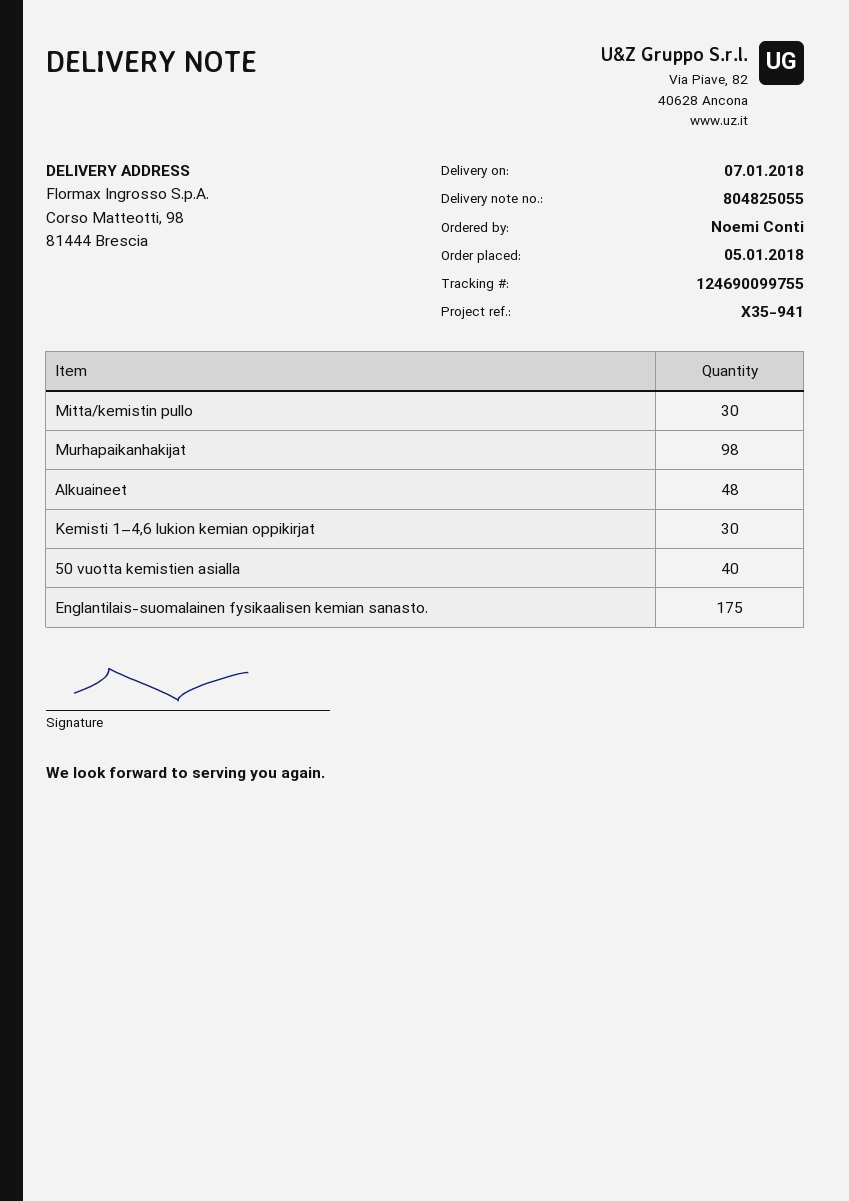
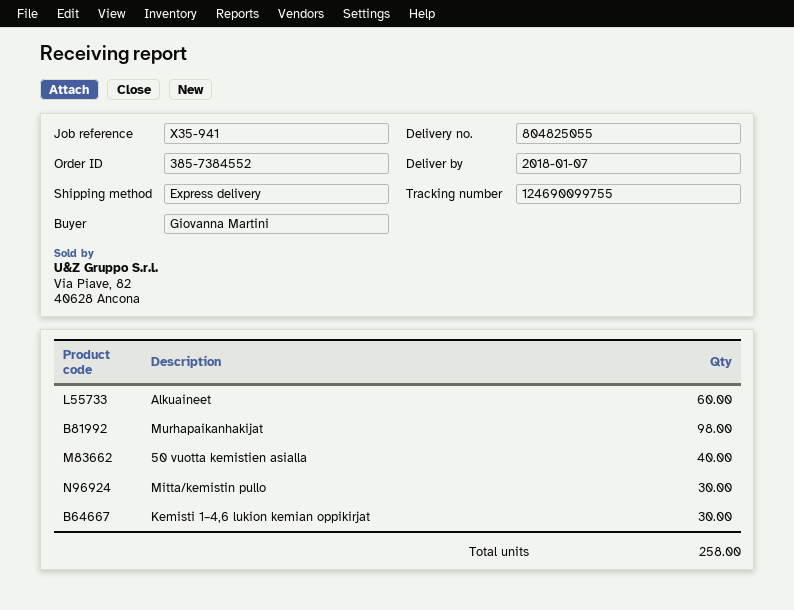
ordered by: Noemi Conti -> Giovanna Martini
Alkuaineet: 48 -> 60
Englantilais-suomalainen fysikaalisen kemian sanasto.: 175 -> none

